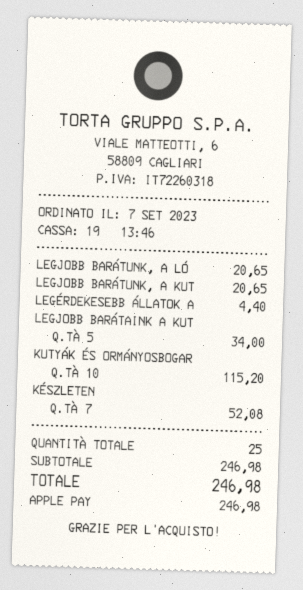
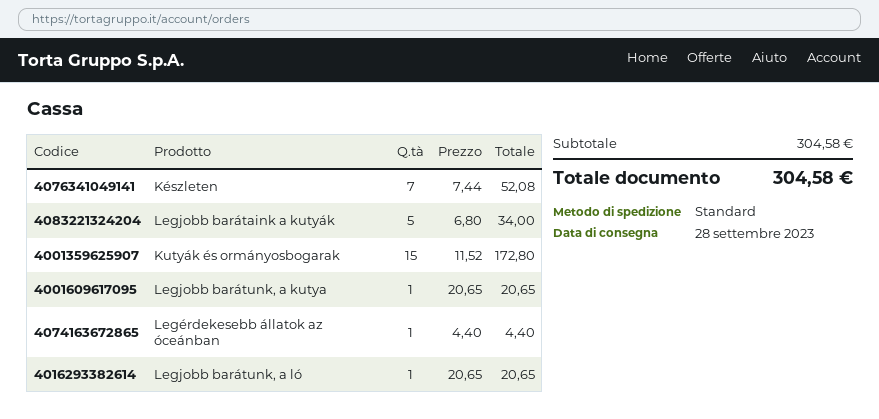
KUTYÁK ÉS ORMÁNYOSBOGAR: 10 for 115.20 -> 15 for 172.80
subtotal: 246.98 -> 304.58
total: 246.98 -> 304.58

